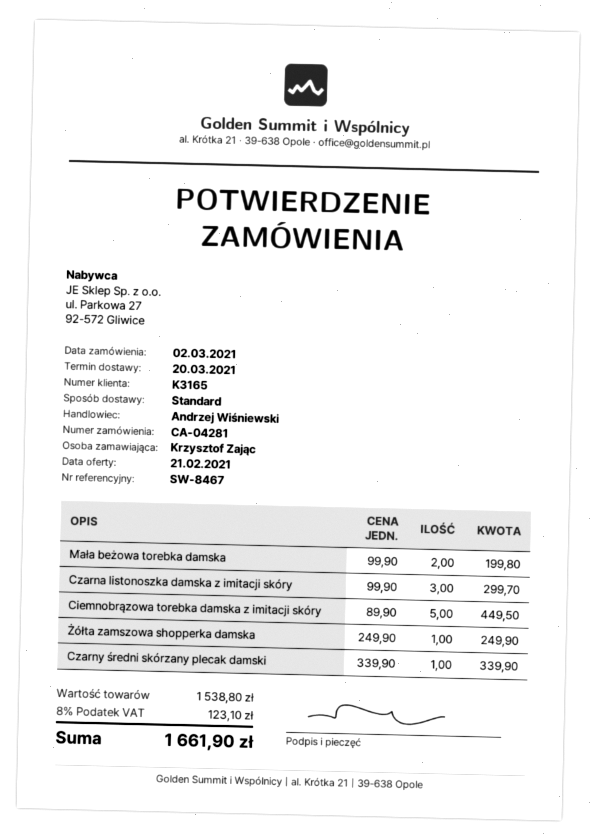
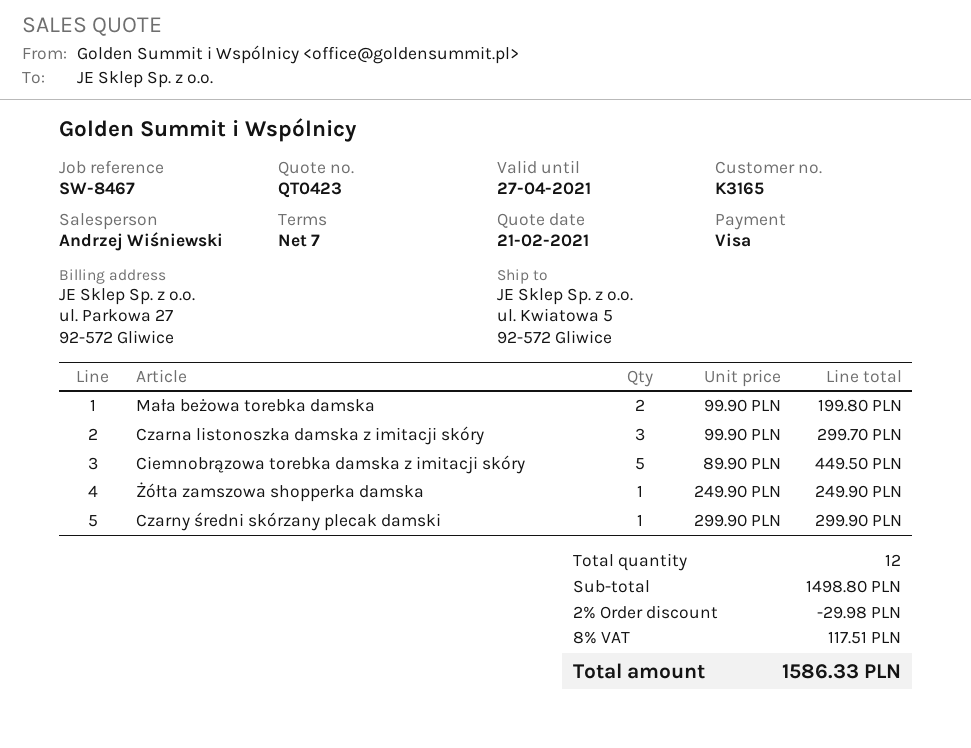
Czarny średni skórzany plecak damski: 1 x 339.90 = 339.90 -> 1 x 299.90 = 299.90
subtotal: 1538.80 -> 1498.80
discount: none -> 2% = 29.98
tax: 8% = 123.10 -> 8% = 117.51
total: 1661.90 -> 1586.33

